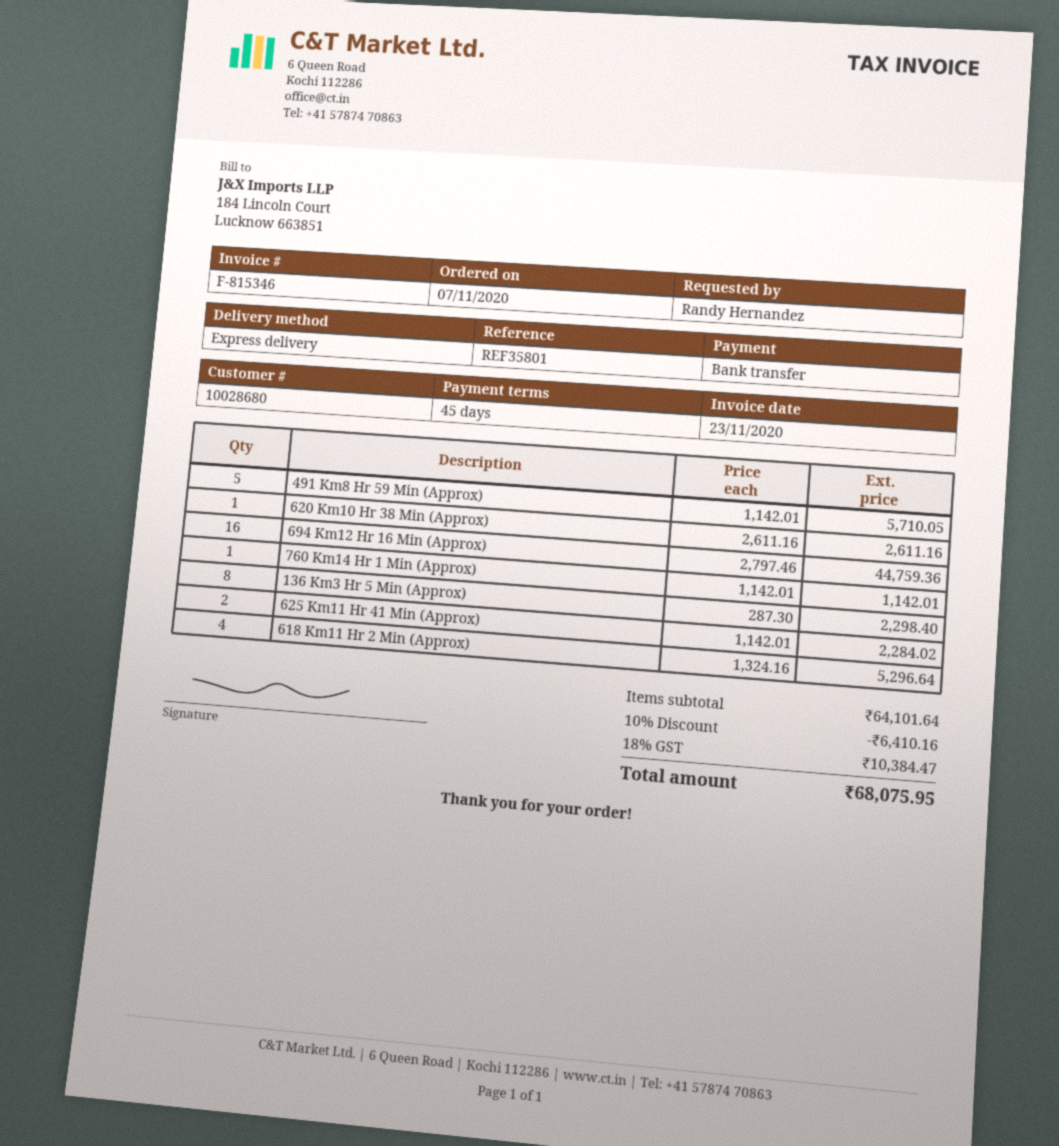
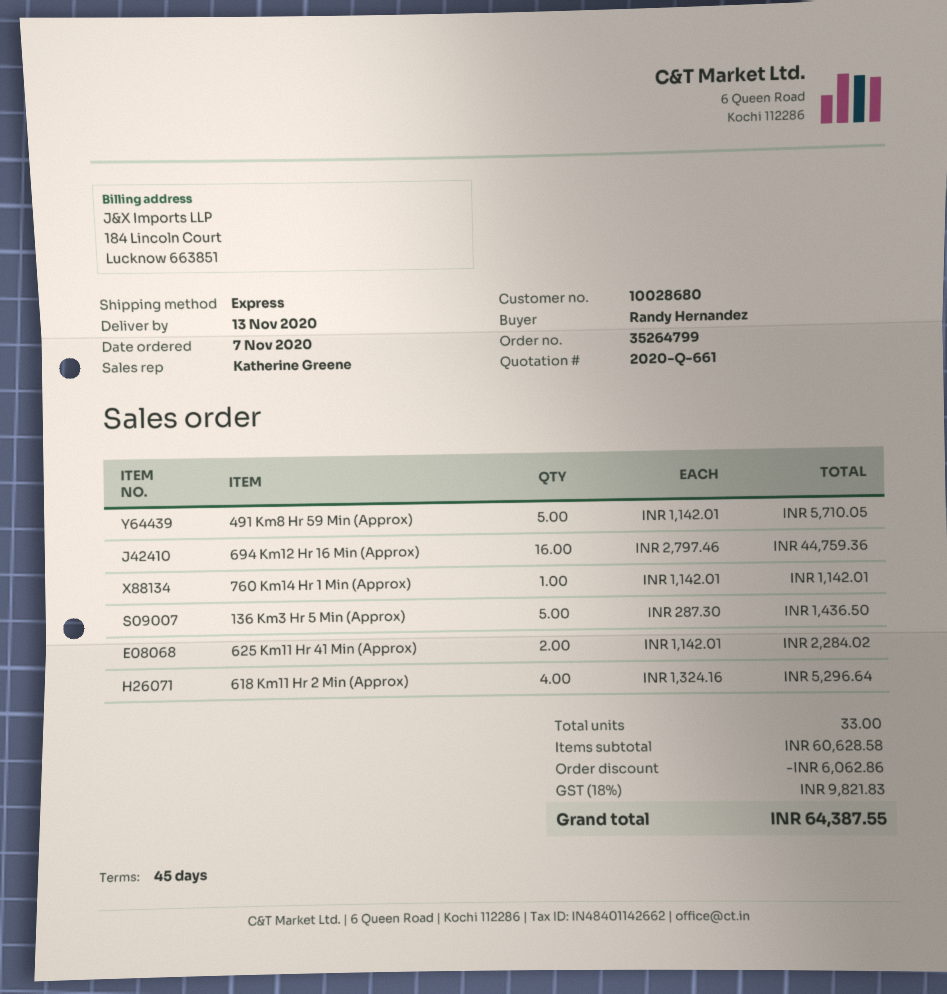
620 Km10 Hr 38 Min (Approx): 1 x 2611.16 = 2611.16 -> none
136 Km3 Hr 5 Min (Approx): 8 x 287.30 = 2298.40 -> 5 x 287.30 = 1436.50
subtotal: 64101.64 -> 60628.58
discount: 6410.16 -> 6062.86
tax: 18% = 10384.47 -> 18% = 9821.83
total: 68075.95 -> 64387.55

